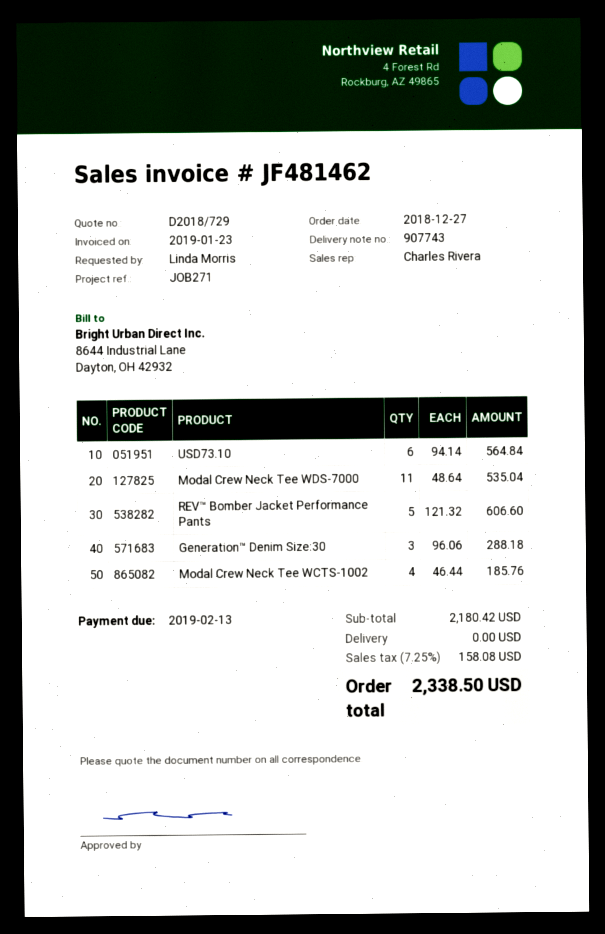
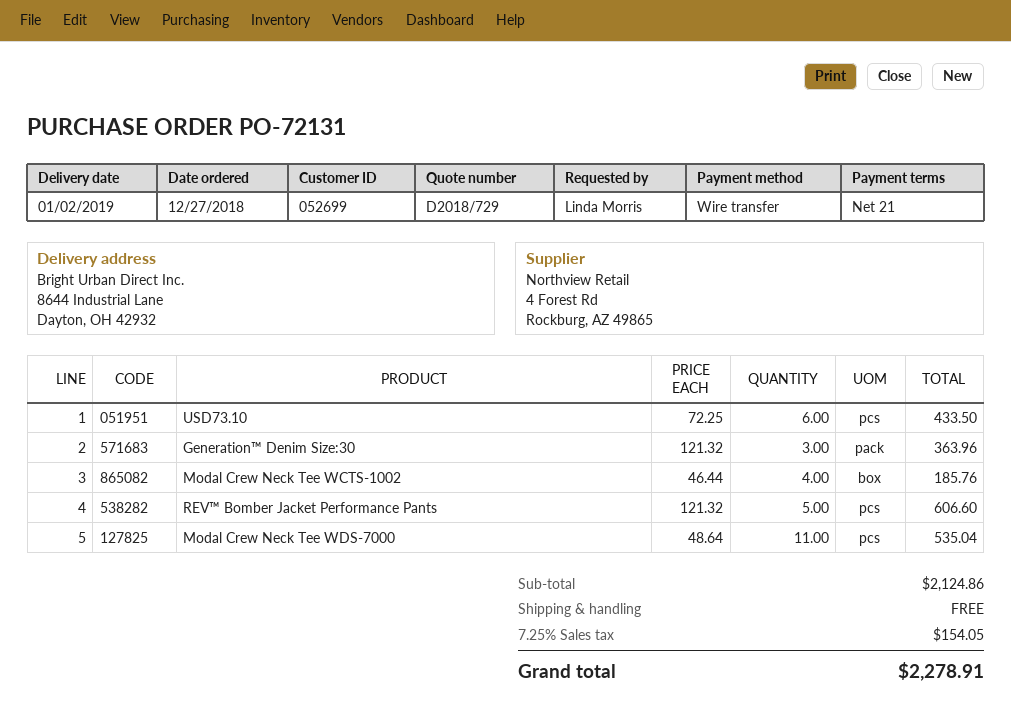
USD73.10: 6 x 94.14 = 564.84 -> 6 x 72.25 = 433.50
Generation™ Denim Size:30: 3 x 96.06 = 288.18 -> 3 x 121.32 = 363.96
subtotal: 2180.42 -> 2124.86
tax: 7.25% = 158.08 -> 7.25% = 154.05
total: 2338.50 -> 2278.91

